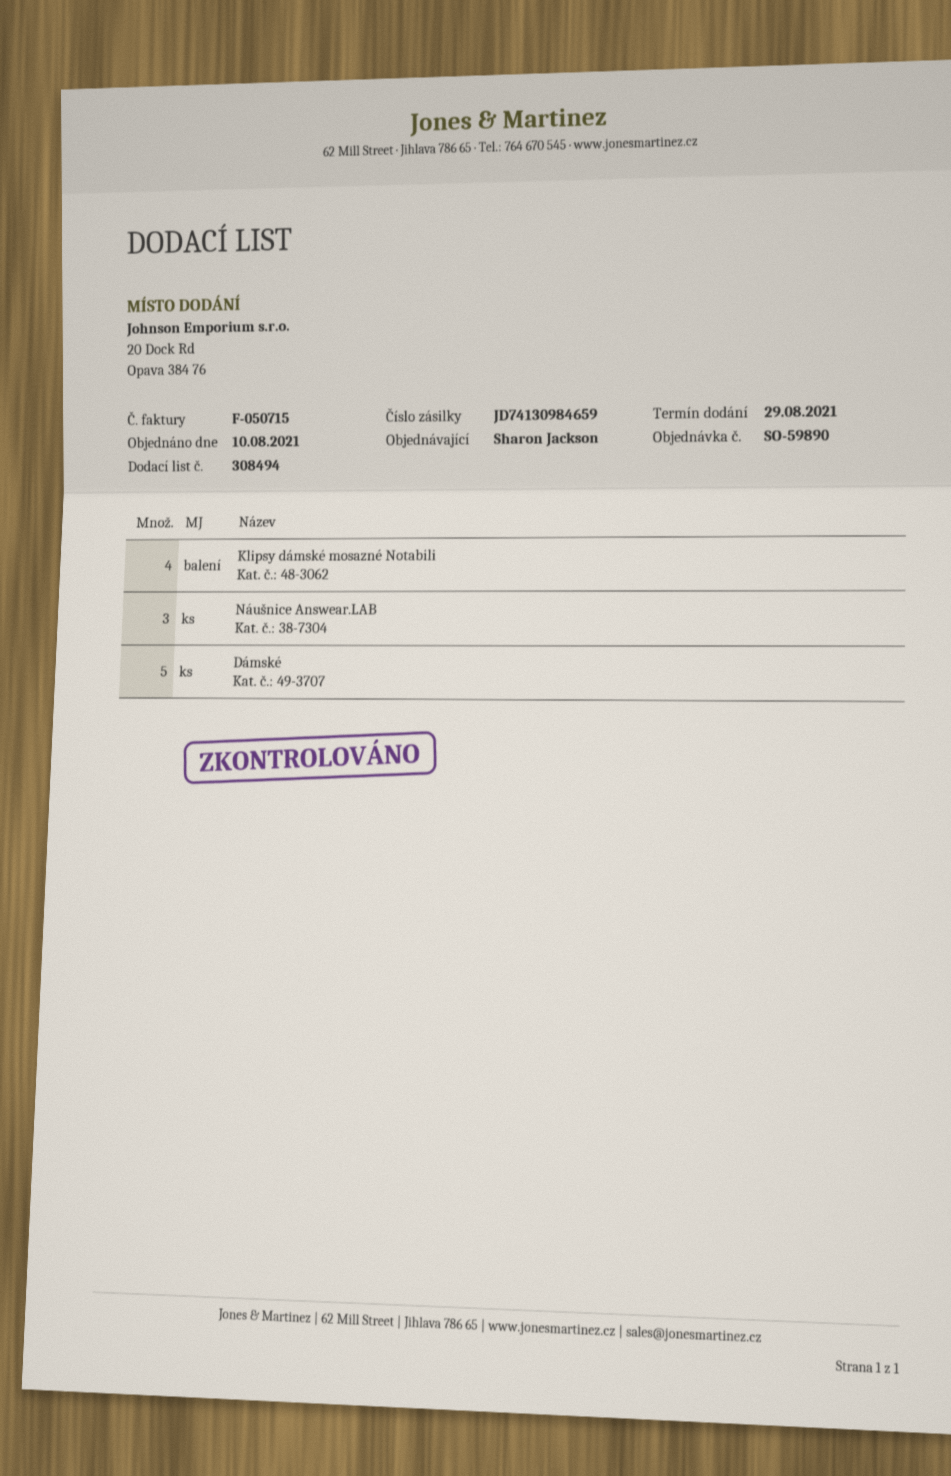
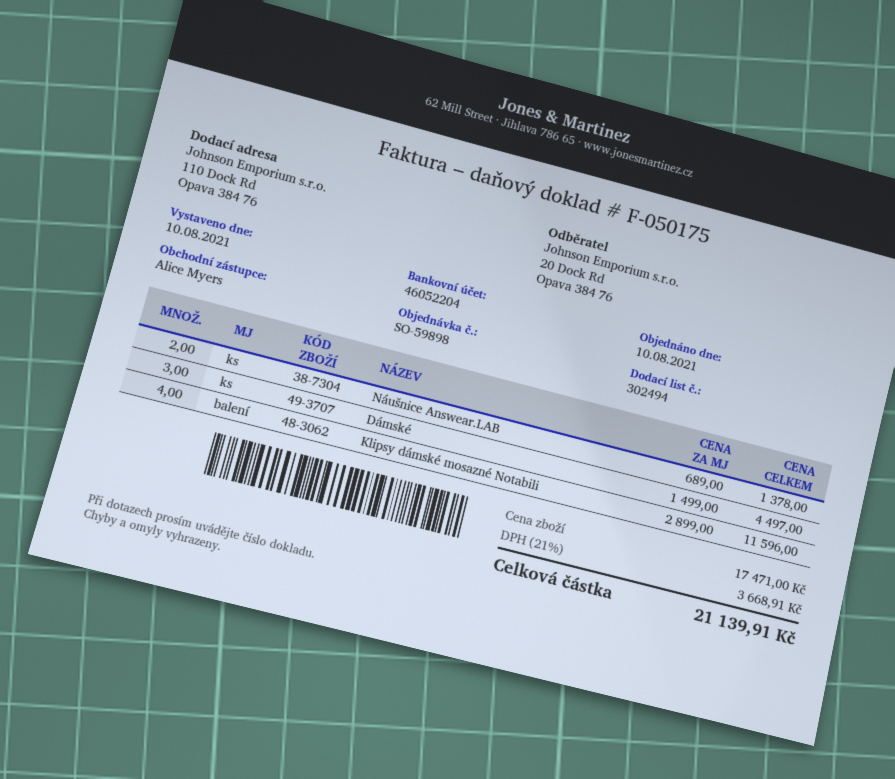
order number: SO-59890 -> SO-59898
delivery note number: 308494 -> 302494
invoice number: F-050715 -> F-050175
ship to: 20 Dock Rd, Opava 384 76 -> 110 Dock Rd, Opava 384 76
Náušnice Answear.LAB: 3 -> 2
Dámské: 5 -> 3

